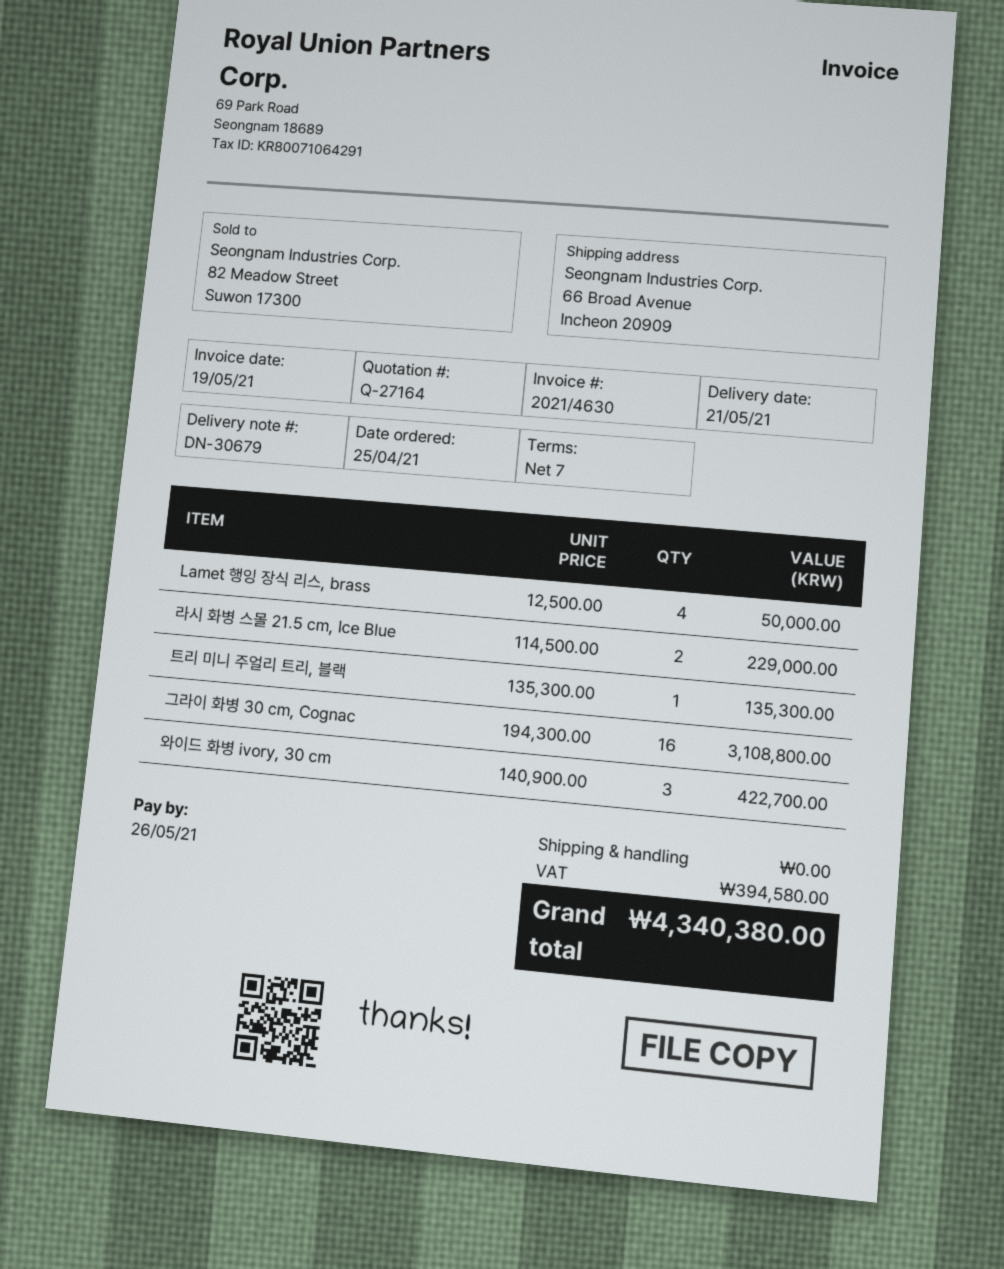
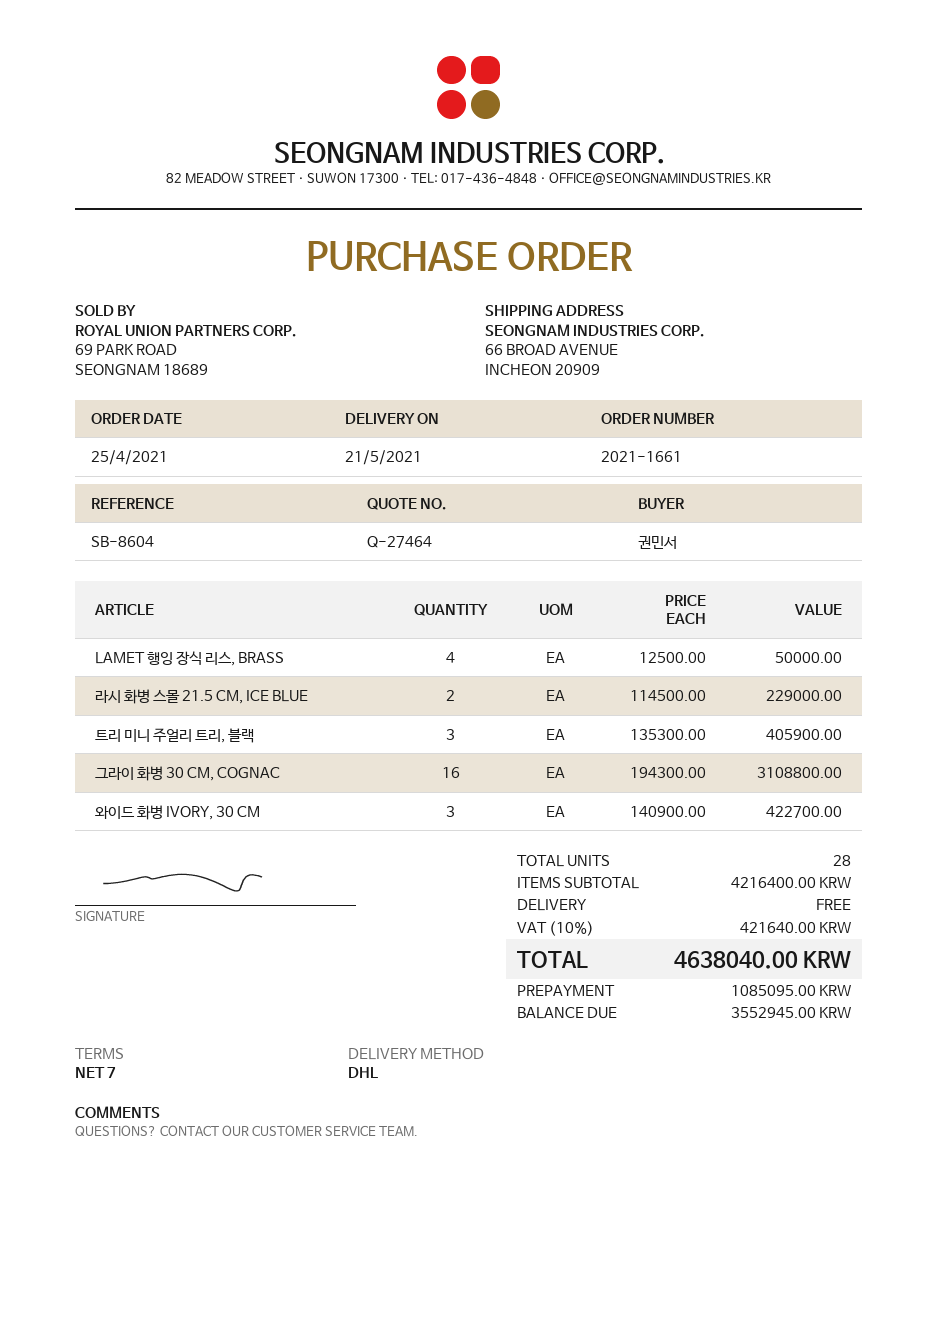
quote number: Q-27164 -> Q-27464
트리 미니 주얼리 트리, 블랙: 1 x 135300.00 = 135300.00 -> 3 x 135300.00 = 405900.00
tax: 394580.00 -> 421640.00
total: 4340380.00 -> 4638040.00

